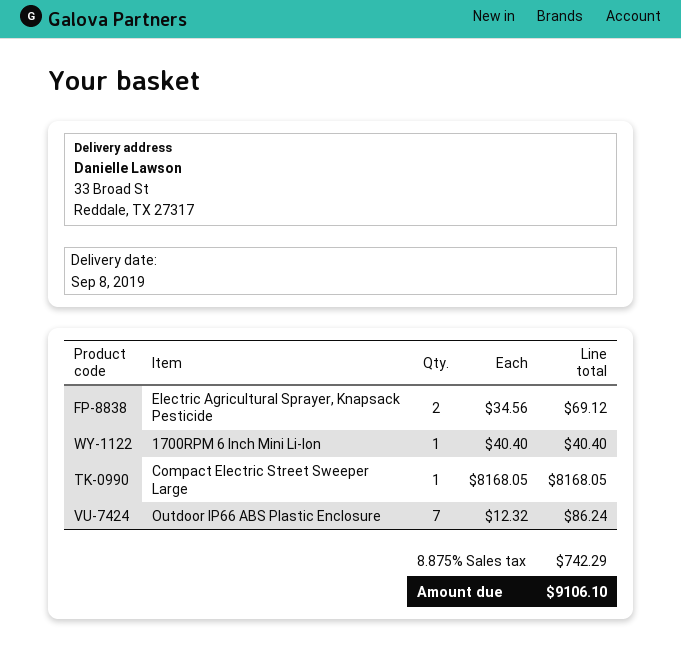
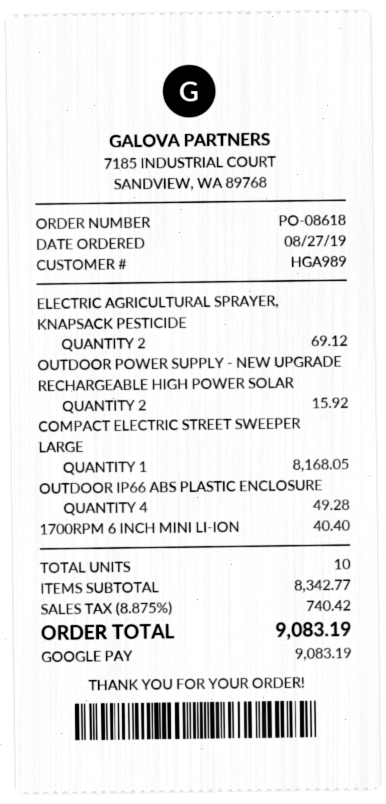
Outdoor IP66 ABS Plastic Enclosure: 7 for 86.24 -> 4 for 49.28
OUTDOOR POWER SUPPLY - NEW UPGRADE RECHARGEABLE HIGH POWER SOLAR: none -> 2 for 15.92
tax: 8.875% = 742.29 -> 8.875% = 740.42
total: 9106.10 -> 9083.19

